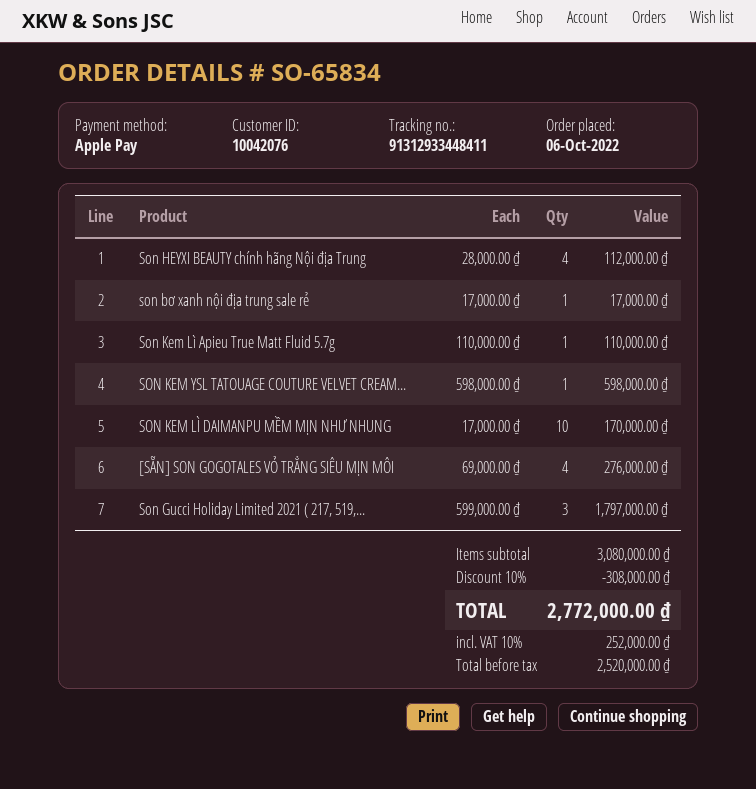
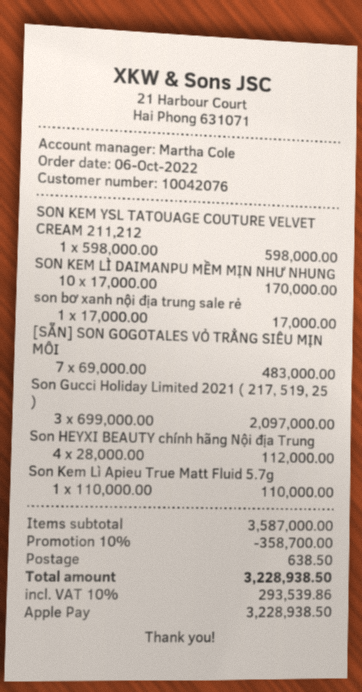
[SẴN] SON GOGOTALES VỎ TRẲNG SIÊU MỊN MÔI: 4 x 69000.00 = 276000.00 -> 7 x 69000.00 = 483000.00
Son Gucci Holiday Limited 2021 ( 217, 519,...: 3 x 599000.00 = 1797000.00 -> 3 x 699000.00 = 2097000.00
subtotal: 3080000.00 -> 3587000.00
discount: 10% = 308000.00 -> 10% = 358700.00
shipping: none -> 638.50
tax: 10% = 252000.00 -> 10% = 293539.86
total: 2772000.00 -> 3228938.50

